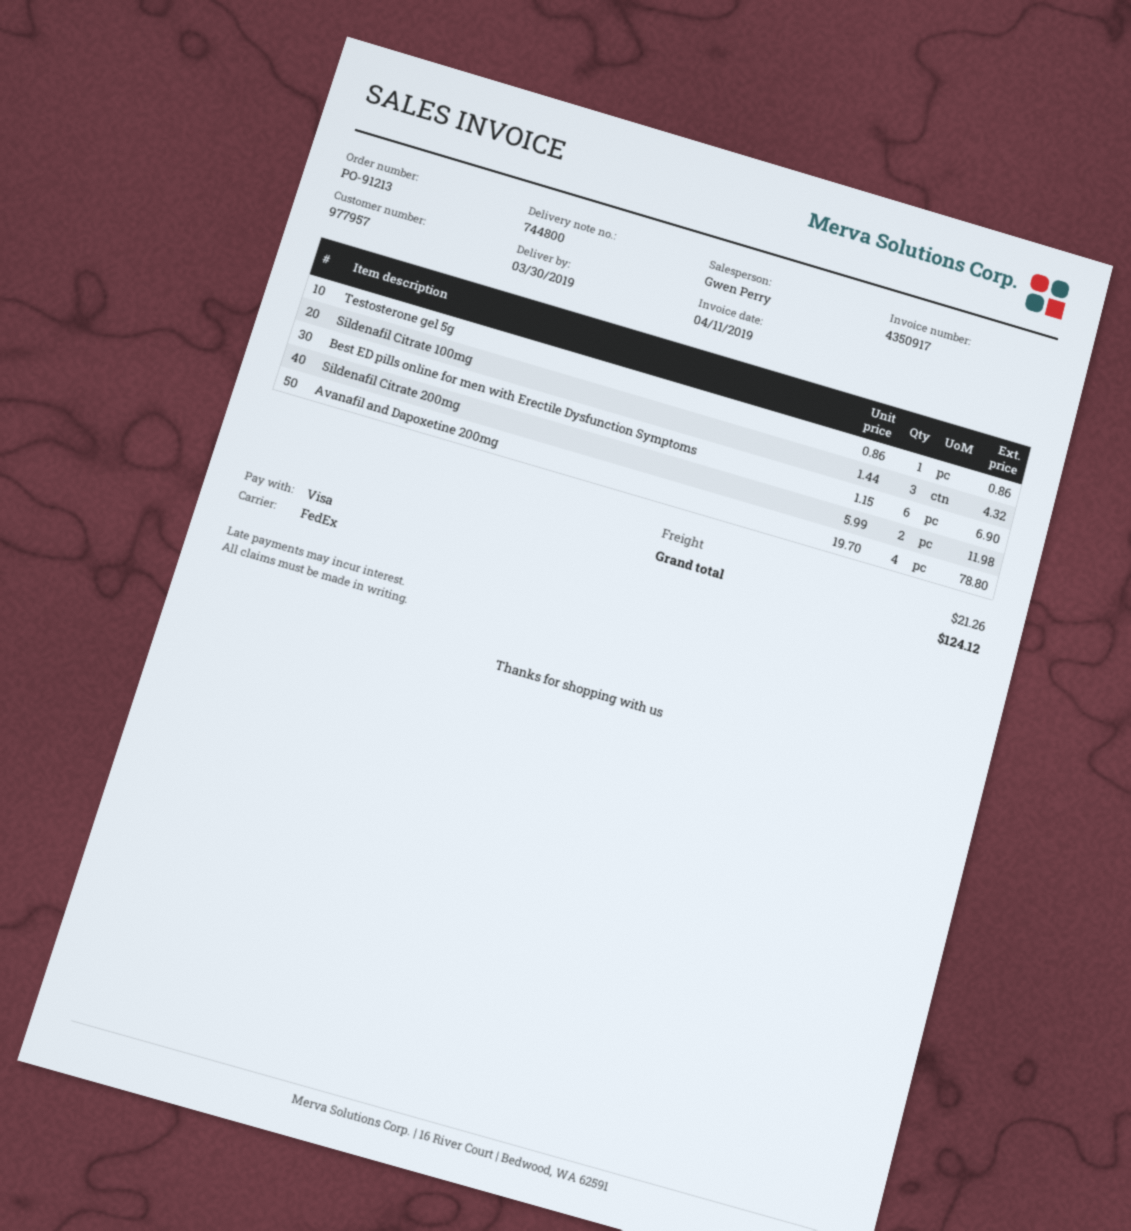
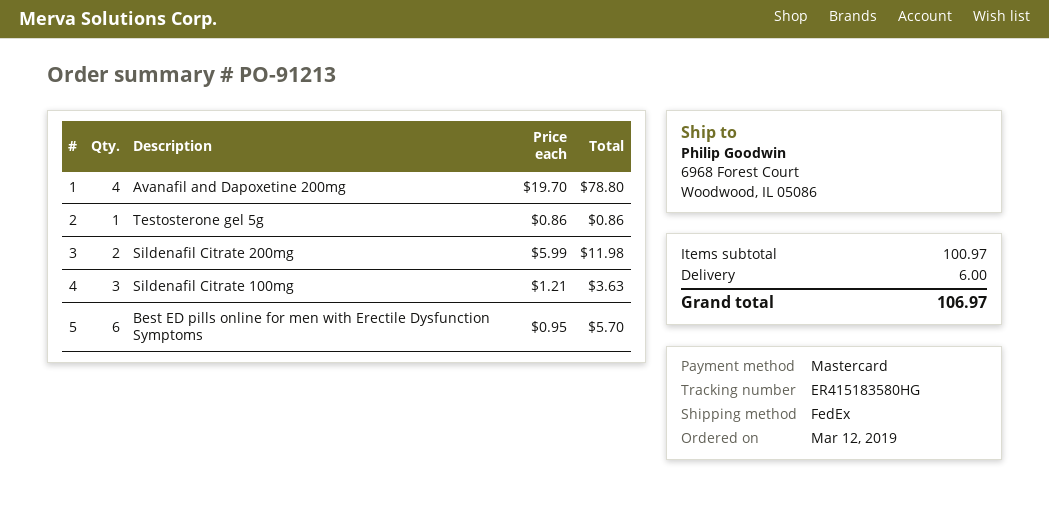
payment method: Visa -> Mastercard
Sildenafil Citrate 100mg: 3 x 1.44 = 4.32 -> 3 x 1.21 = 3.63
Best ED pills online for men with Erectile Dysfunction Symptoms: 6 x 1.15 = 6.90 -> 6 x 0.95 = 5.70
shipping: 21.26 -> 6.00
total: 124.12 -> 106.97

